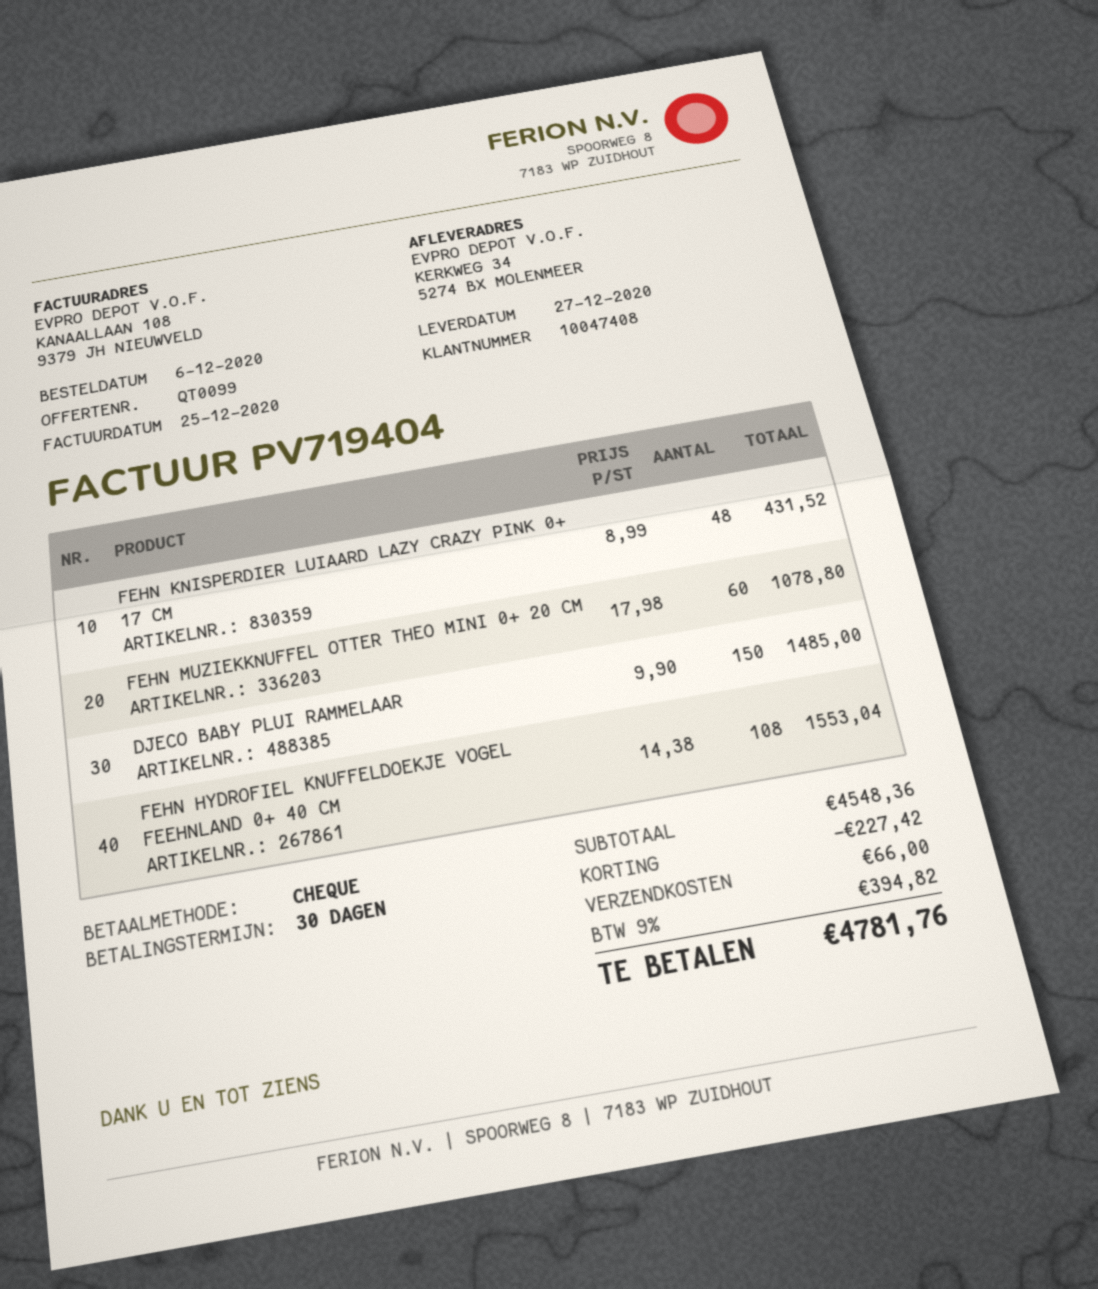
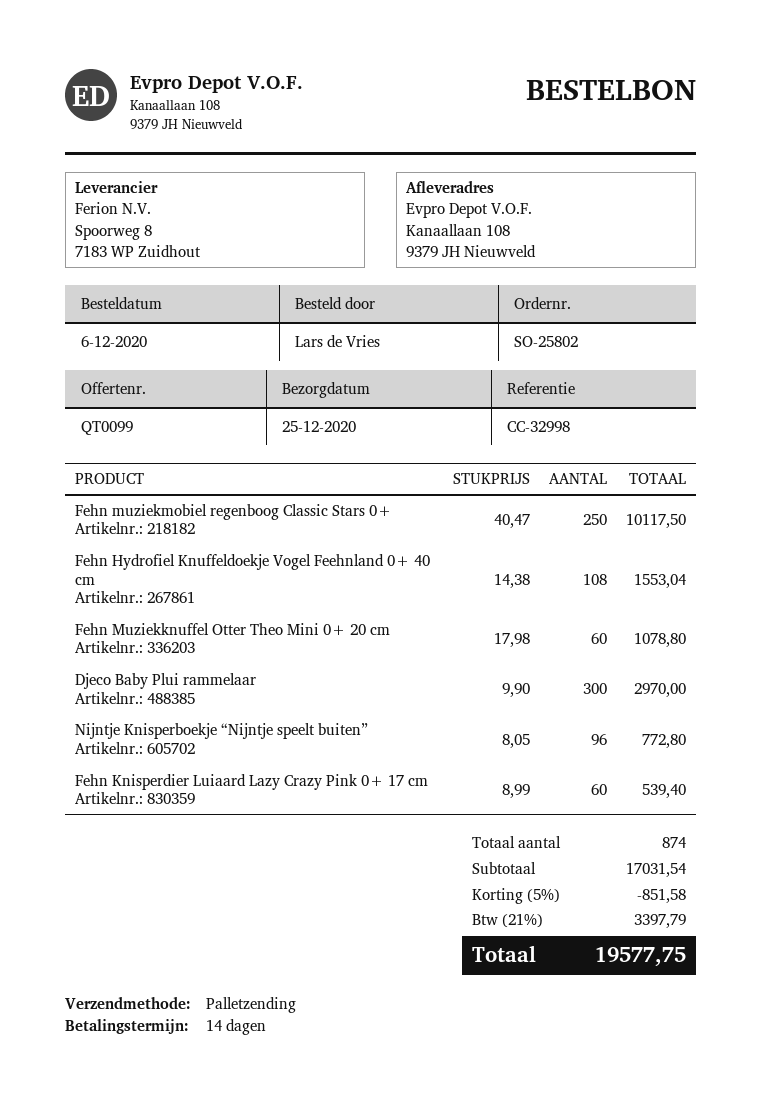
delivery date: 2020-12-27 -> 2020-12-25
payment terms: 30 days -> 14 days
ship to: KERKWEG 34, 5274 BX MOLENMEER -> Kanaallaan 108, 9379 JH Nieuwveld
FEHN KNISPERDIER LUIAARD LAZY CRAZY PINK 0+ 17 CM: 48 x 8.99 = 431.52 -> 60 x 8.99 = 539.40
DJECO BABY PLUI RAMMELAAR: 150 x 9.90 = 1485.00 -> 300 x 9.90 = 2970.00
Fehn muziekmobiel regenboog Classic Stars 0+: none -> 250 x 40.47 = 10117.50
Nijntje Knisperboekje “Nijntje speelt buiten”: none -> 96 x 8.05 = 772.80
subtotal: 4548.36 -> 17031.54
discount: 227.42 -> 851.58
shipping: 66.00 -> none
tax: 9% = 394.82 -> 21% = 3397.79
total: 4781.76 -> 19577.75

